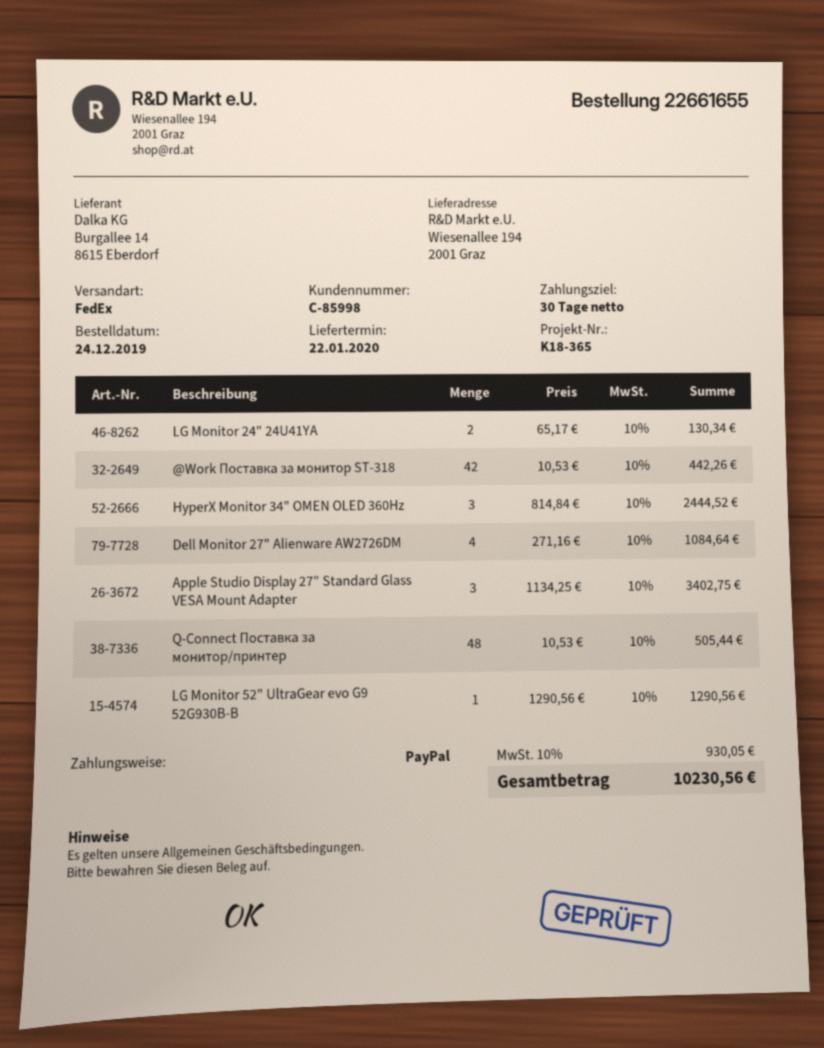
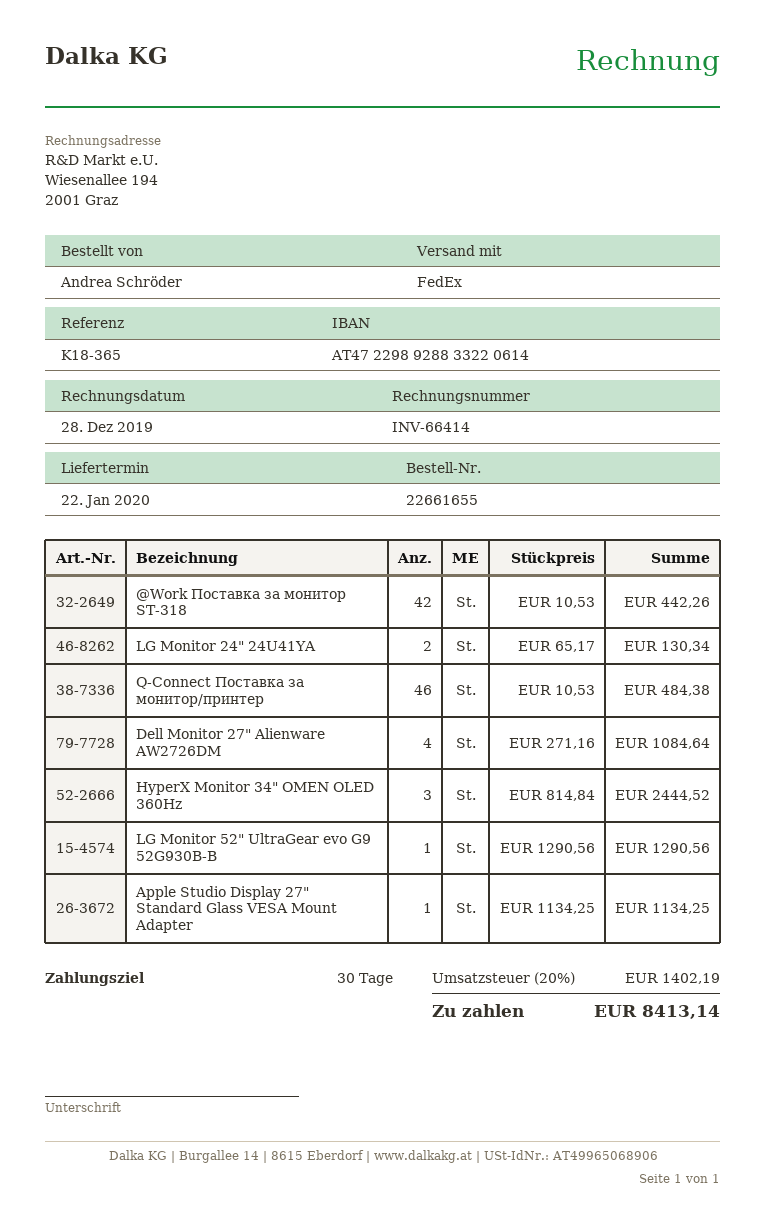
Apple Studio Display 27" Standard Glass VESA Mount Adapter: 3 x 1134.25 = 3402.75 -> 1 x 1134.25 = 1134.25
Q-Connect Поставка за монитор/принтер: 48 x 10.53 = 505.44 -> 46 x 10.53 = 484.38
tax: 10% = 930.05 -> 20% = 1402.19
total: 10230.56 -> 8413.14

